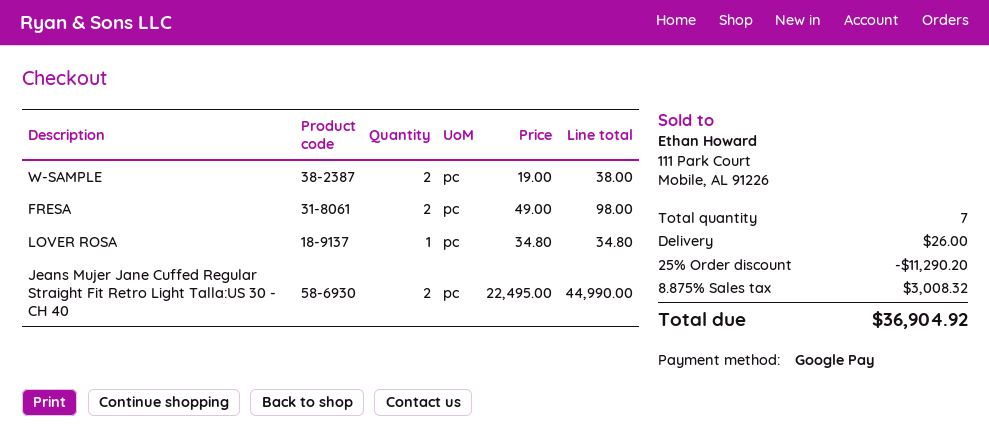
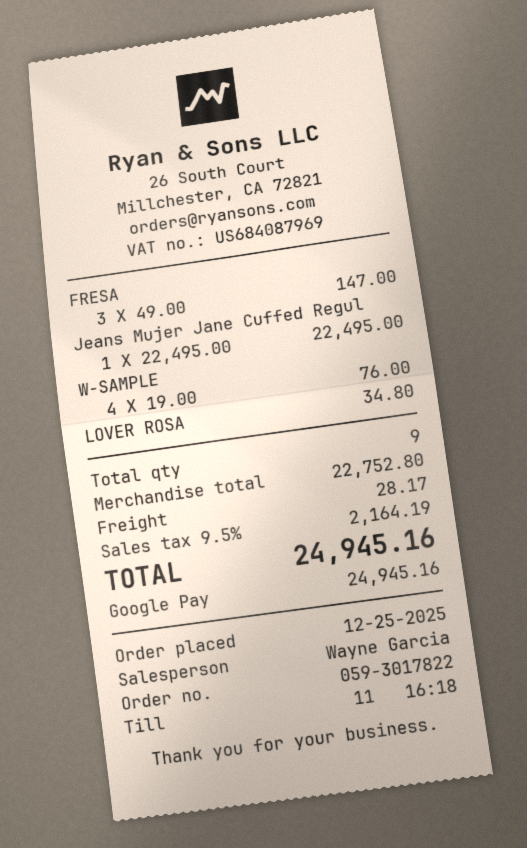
W-SAMPLE: 2 x 19.00 = 38.00 -> 4 x 19.00 = 76.00
FRESA: 2 x 49.00 = 98.00 -> 3 x 49.00 = 147.00
Jeans Mujer Jane Cuffed Regular Straight Fit Retro Light Talla:US 30 - CH 40: 2 x 22495.00 = 44990.00 -> 1 x 22495.00 = 22495.00
total quantity: 7 -> 9
discount: 25% = 11290.20 -> none
shipping: 26.00 -> 28.17
tax: 8.875% = 3008.32 -> 9.5% = 2164.19
total: 36904.92 -> 24945.16

